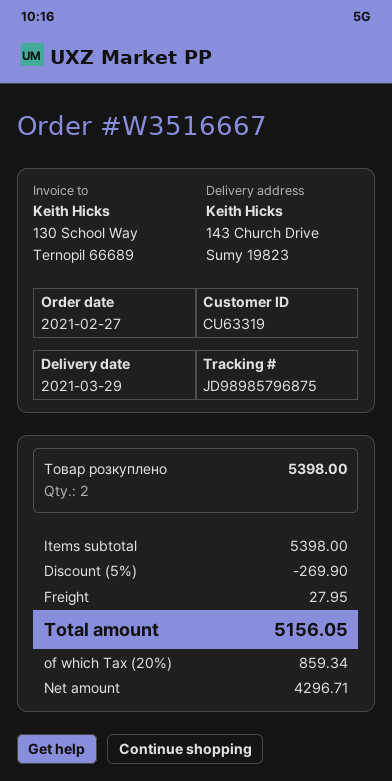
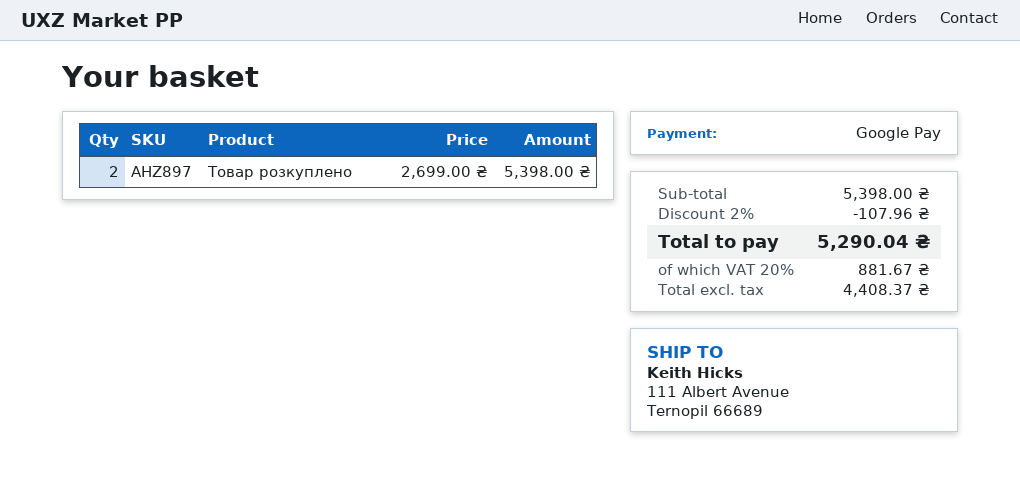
ship to: 143 Church Drive, Sumy 19823 -> 111 Albert Avenue, Ternopil 66689
discount: 5% = 269.90 -> 2% = 107.96
shipping: 27.95 -> none
net: 4296.71 -> 4408.37
tax: 20% = 859.34 -> 20% = 881.67
total: 5156.05 -> 5290.04

